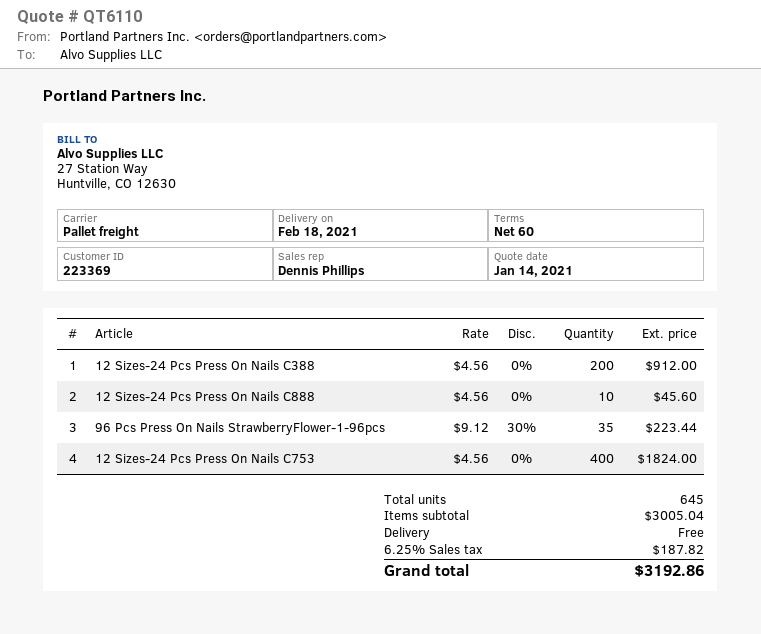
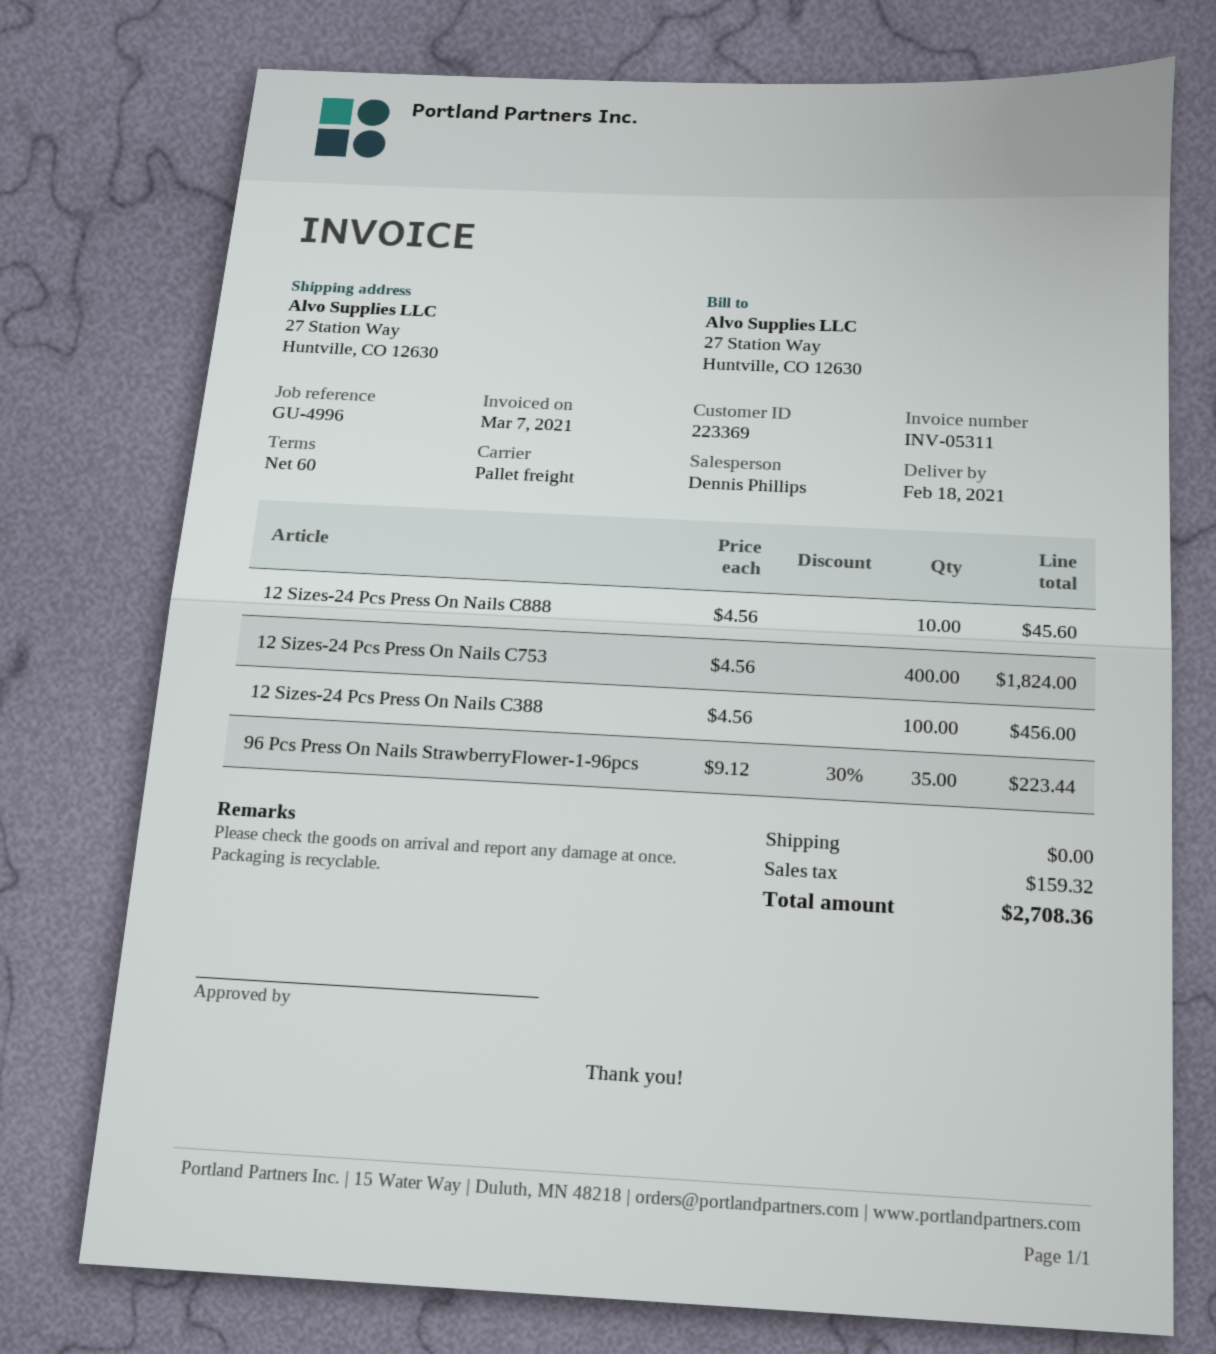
12 Sizes-24 Pcs Press On Nails C388: 200 x 4.56 = 912.00 -> 100 x 4.56 = 456.00
tax: 187.82 -> 159.32
total: 3192.86 -> 2708.36

